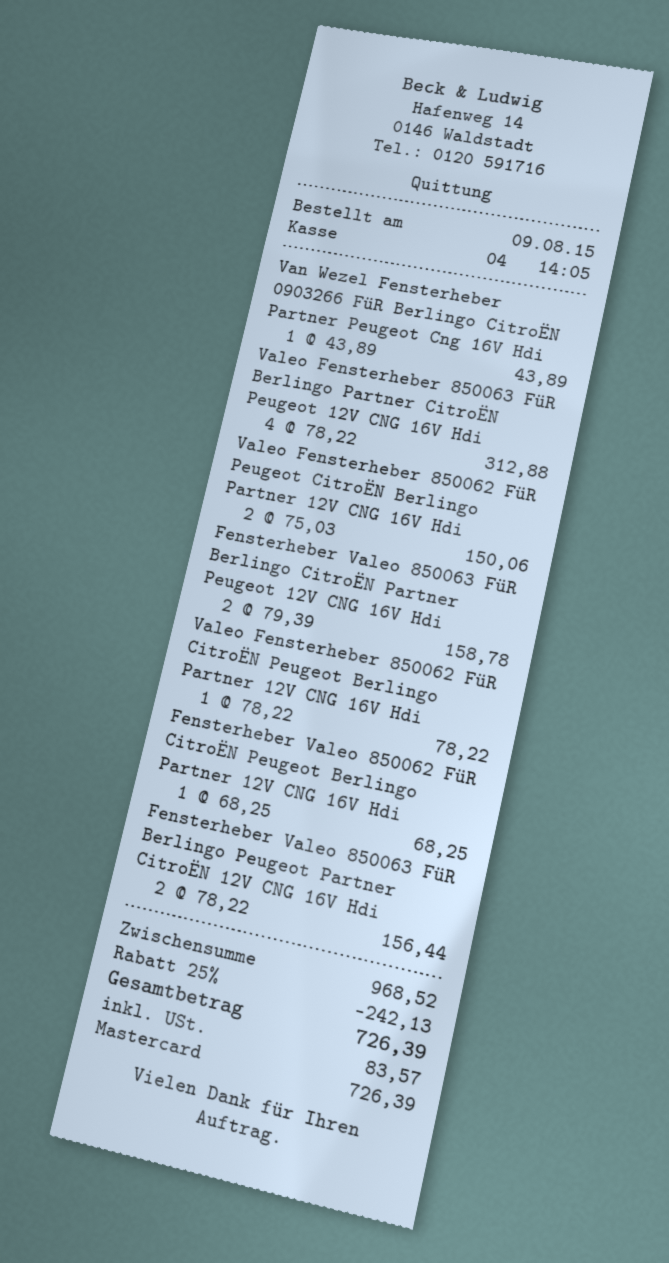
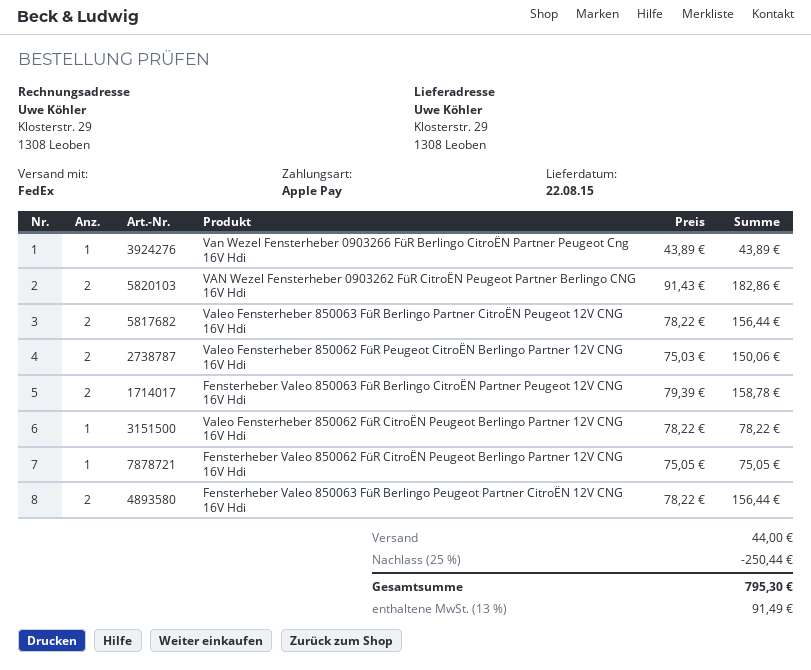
payment method: Mastercard -> Apple Pay
Valeo Fensterheber 850063 FüR Berlingo Partner CitroËN Peugeot 12V CNG 16V Hdi: 4 x 78.22 = 312.88 -> 2 x 78.22 = 156.44
Fensterheber Valeo 850062 FüR CitroËN Peugeot Berlingo Partner 12V CNG 16V Hdi: 1 x 68.25 = 68.25 -> 1 x 75.05 = 75.05
VAN Wezel Fensterheber 0903262 FüR CitroËN Peugeot Partner Berlingo CNG 16V Hdi: none -> 2 x 91.43 = 182.86
discount: 25% = 242.13 -> 25% = 250.44
shipping: none -> 44.00
tax: 83.57 -> 91.49
total: 726.39 -> 795.30

